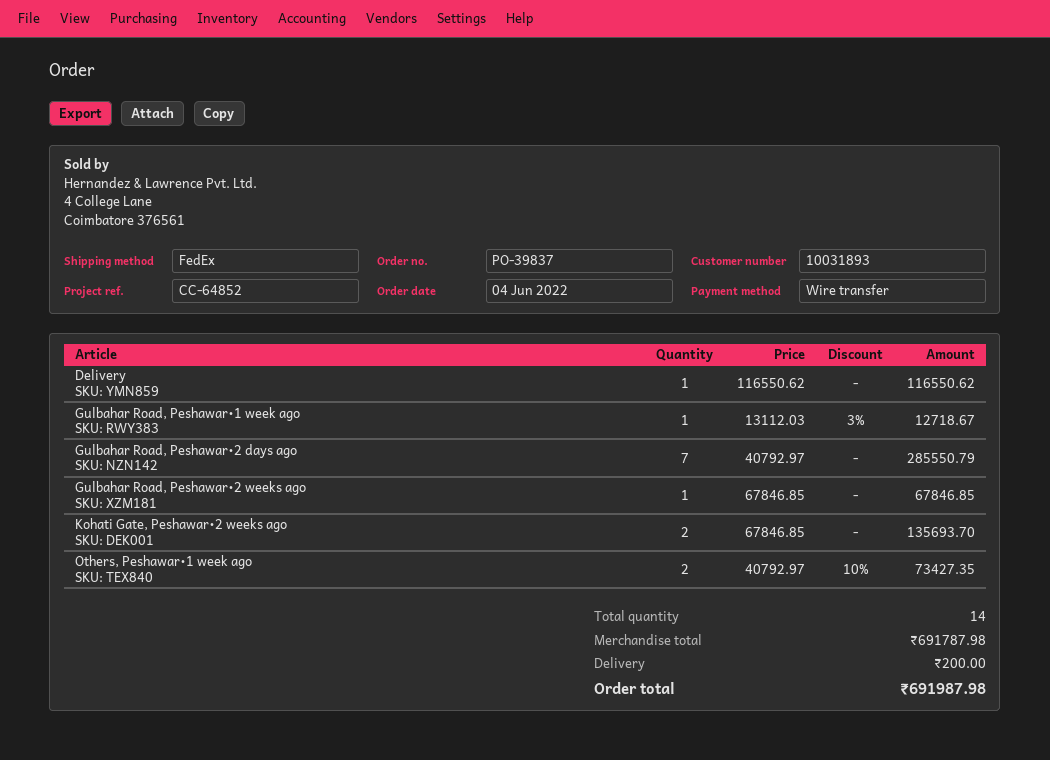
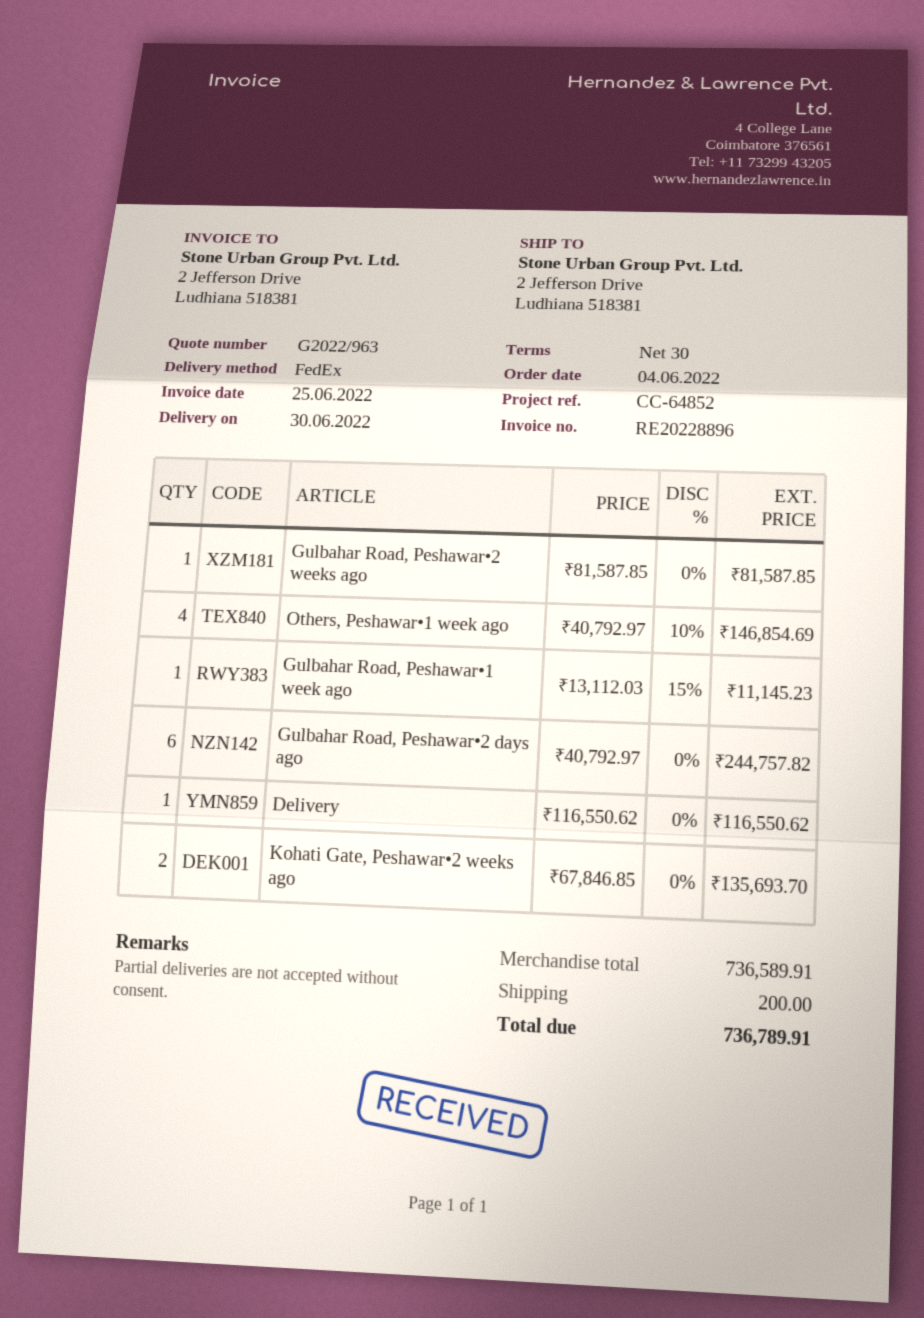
Gulbahar Road, Peshawar•1 week ago: 1 x 13112.03 - 3% = 12718.67 -> 1 x 13112.03 - 15% = 11145.23
Gulbahar Road, Peshawar•2 days ago: 7 x 40792.97 = 285550.79 -> 6 x 40792.97 = 244757.82
Gulbahar Road, Peshawar•2 weeks ago: 1 x 67846.85 = 67846.85 -> 1 x 81587.85 = 81587.85
Others, Peshawar•1 week ago: 2 x 40792.97 - 10% = 73427.35 -> 4 x 40792.97 - 10% = 146854.69
subtotal: 691787.98 -> 736589.91
total: 691987.98 -> 736789.91

